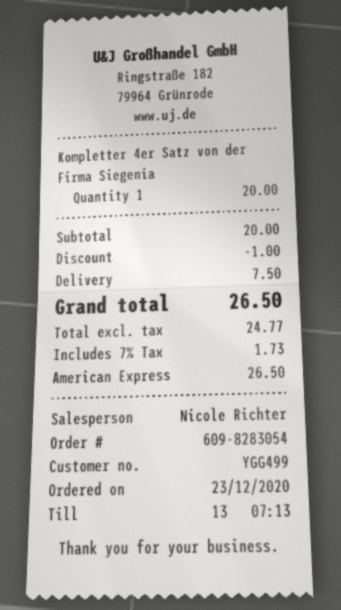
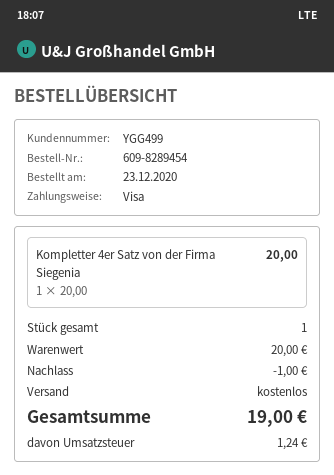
order number: 609-8283054 -> 609-8289454
payment method: American Express -> Visa
shipping: 7.50 -> 0.00
tax: 1.73 -> 1.24
total: 26.50 -> 19.00

